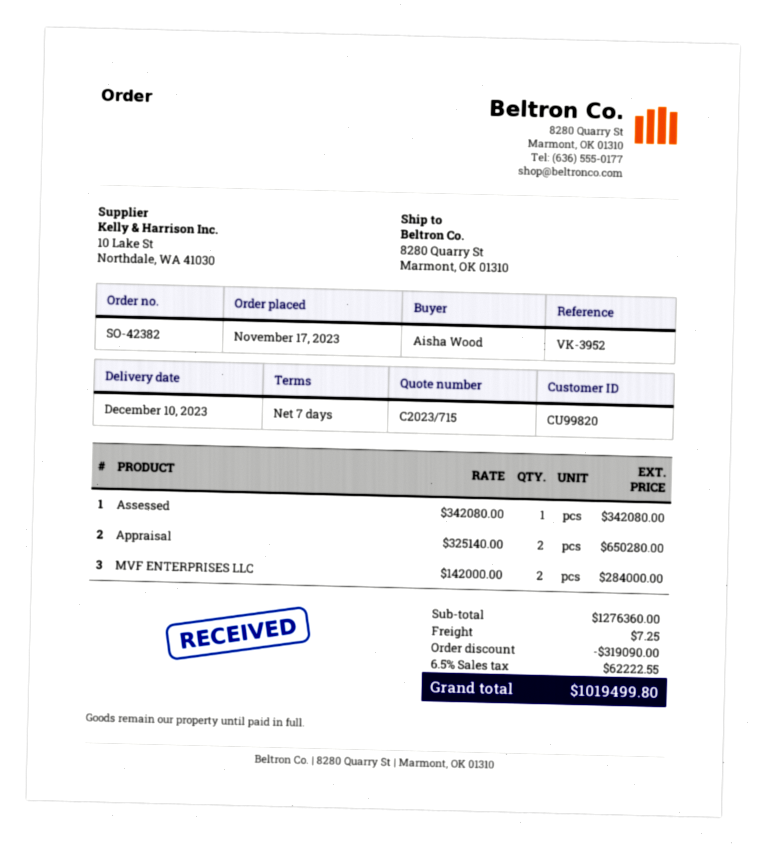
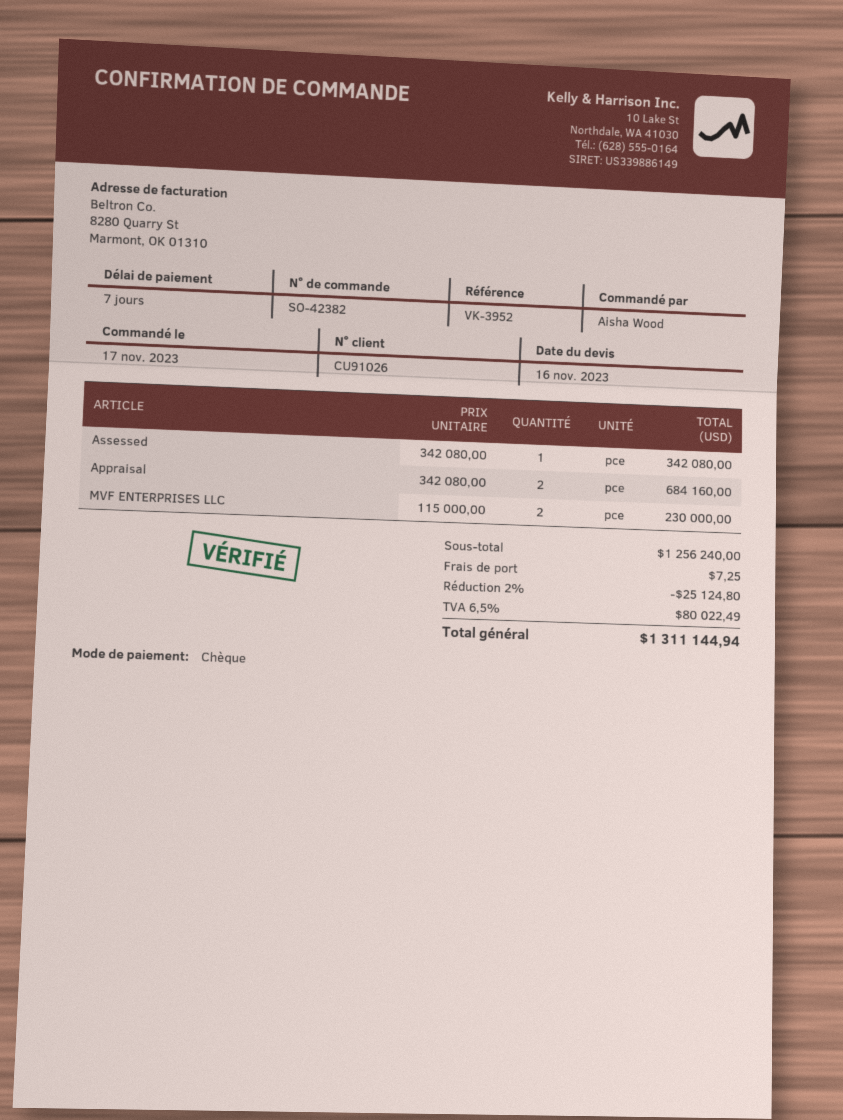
customer number: CU99820 -> CU91026
Appraisal: 2 x 325140.00 = 650280.00 -> 2 x 342080.00 = 684160.00
MVF ENTERPRISES LLC: 2 x 142000.00 = 284000.00 -> 2 x 115000.00 = 230000.00
subtotal: 1276360.00 -> 1256240.00
discount: 319090.00 -> 25124.80
tax: 6.5% = 62222.55 -> 6.5% = 80022.49
total: 1019499.80 -> 1311144.94

